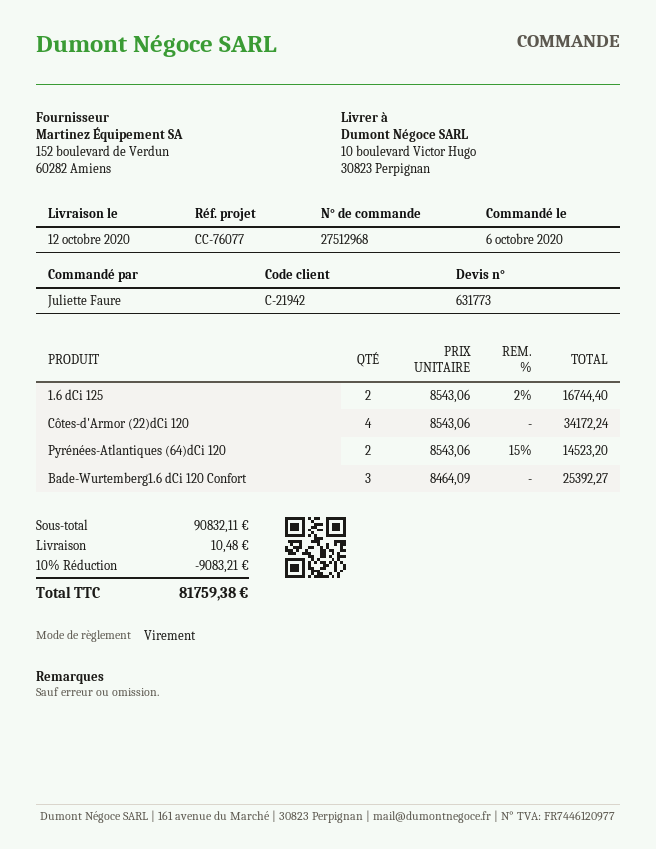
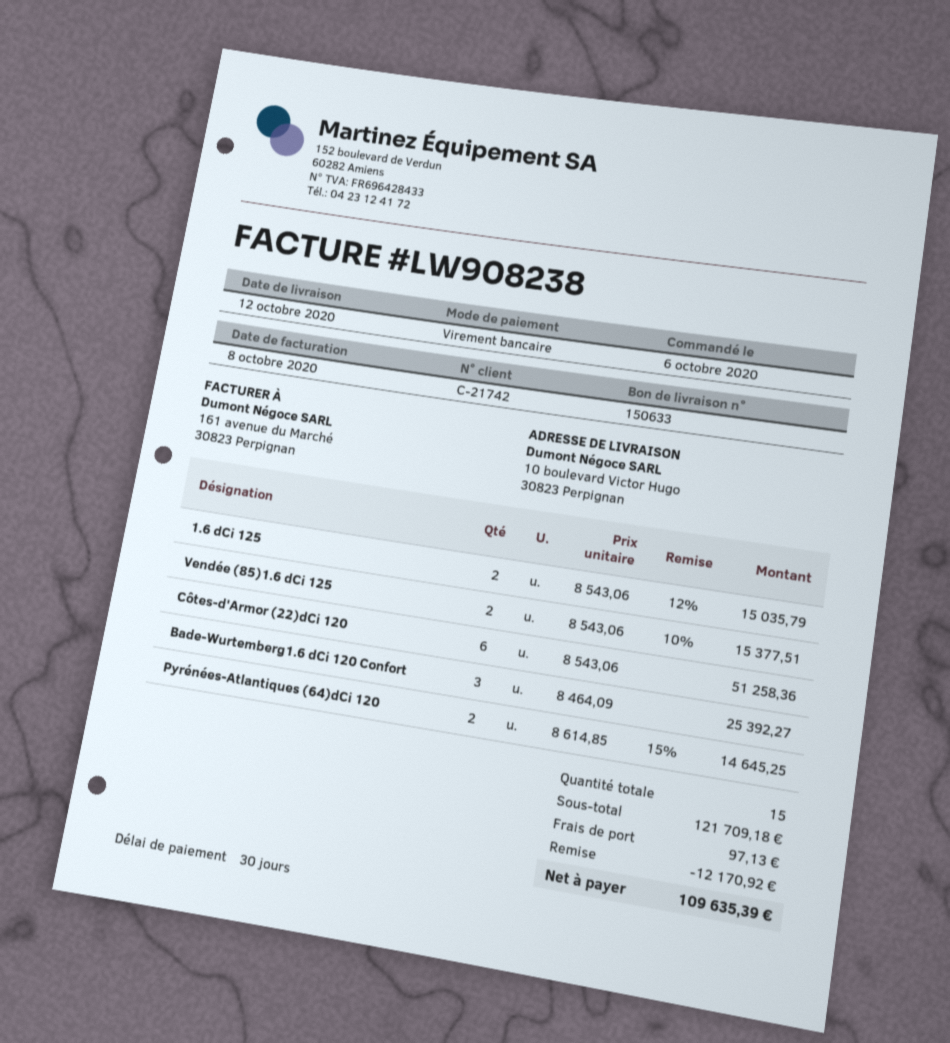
customer number: C-21942 -> C-21742
1.6 dCi 125: 2 x 8543.06 - 2% = 16744.40 -> 2 x 8543.06 - 12% = 15035.79
Côtes-d'Armor (22)dCi 120: 4 x 8543.06 = 34172.24 -> 6 x 8543.06 = 51258.36
Pyrénées-Atlantiques (64)dCi 120: 2 x 8543.06 - 15% = 14523.20 -> 2 x 8614.85 - 15% = 14645.25
Vendée (85)1.6 dCi 125: none -> 2 x 8543.06 - 10% = 15377.51
subtotal: 90832.11 -> 121709.18
discount: 9083.21 -> 12170.92
shipping: 10.48 -> 97.13
total: 81759.38 -> 109635.39

